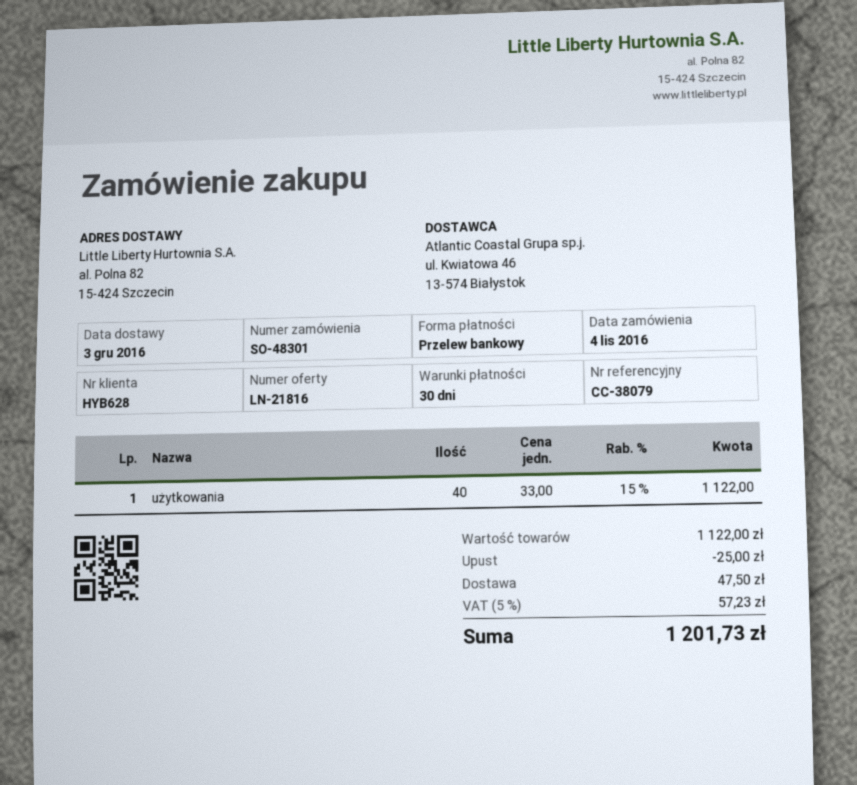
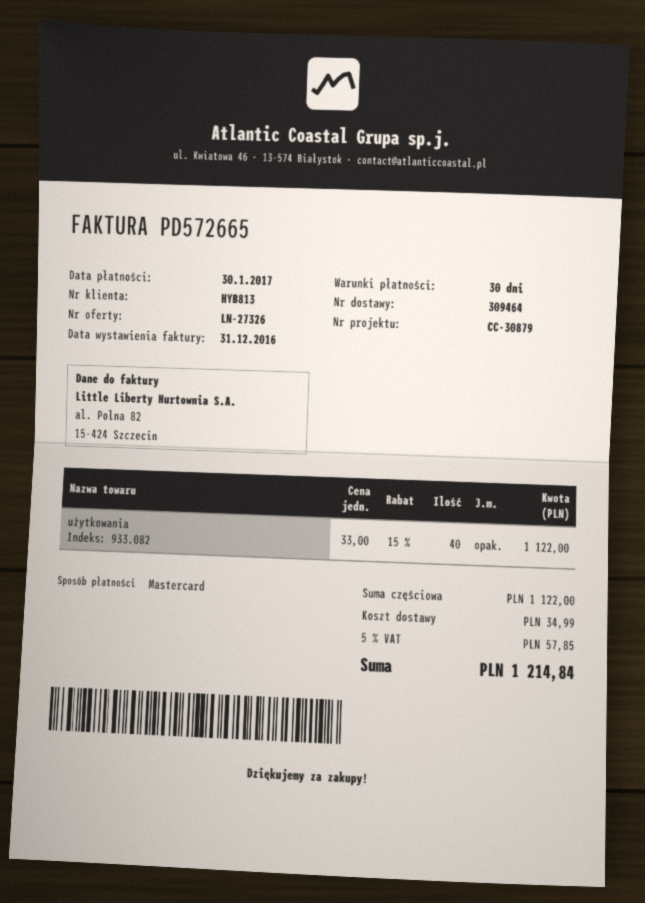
quote number: LN-21816 -> LN-27326
customer number: HYB628 -> HYB813
reference: CC-38079 -> CC-30879
payment method: bank transfer -> Mastercard
discount: 25.00 -> none
shipping: 47.50 -> 34.99
tax: 5% = 57.23 -> 5% = 57.85
total: 1201.73 -> 1214.84

